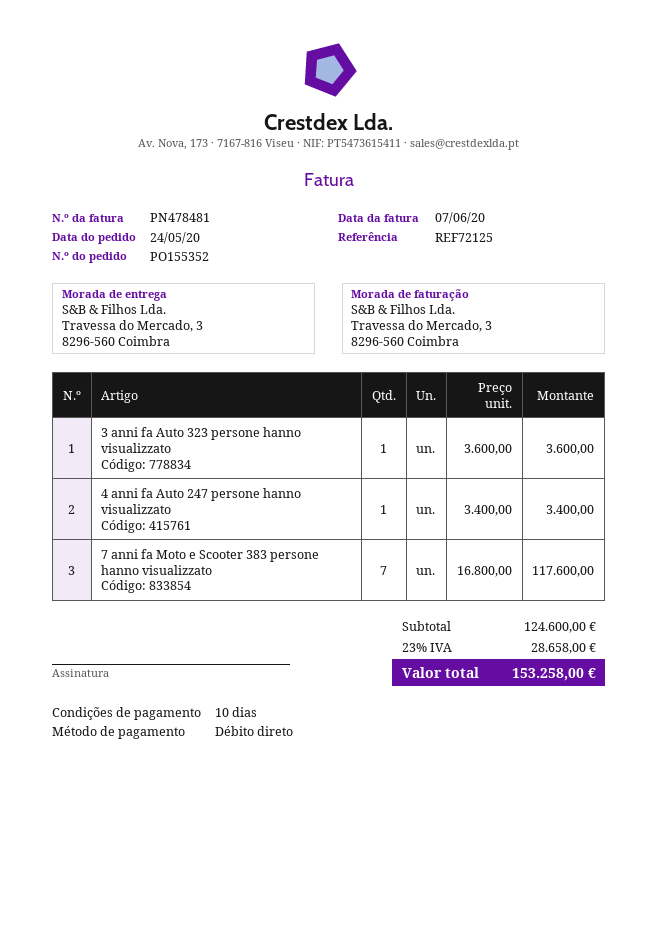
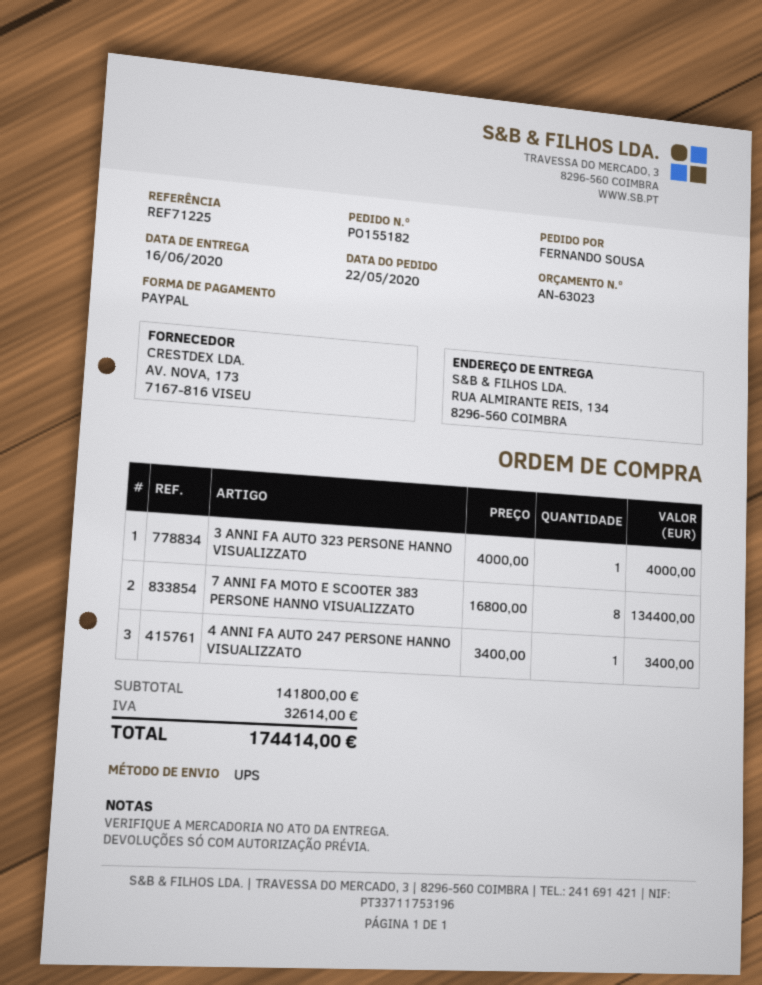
order number: PO155352 -> PO155182
order date: 2020-05-24 -> 2020-05-22
reference: REF72125 -> REF71225
payment method: direct debit -> PayPal
ship to: Travessa do Mercado, 3, 8296-560 Coimbra -> RUA ALMIRANTE REIS, 134, 8296-560 COIMBRA
3 anni fa Auto 323 persone hanno visualizzato: 1 x 3600.00 = 3600.00 -> 1 x 4000.00 = 4000.00
7 anni fa Moto e Scooter 383 persone hanno visualizzato: 7 x 16800.00 = 117600.00 -> 8 x 16800.00 = 134400.00
subtotal: 124600.00 -> 141800.00
tax: 28658.00 -> 32614.00
total: 153258.00 -> 174414.00

